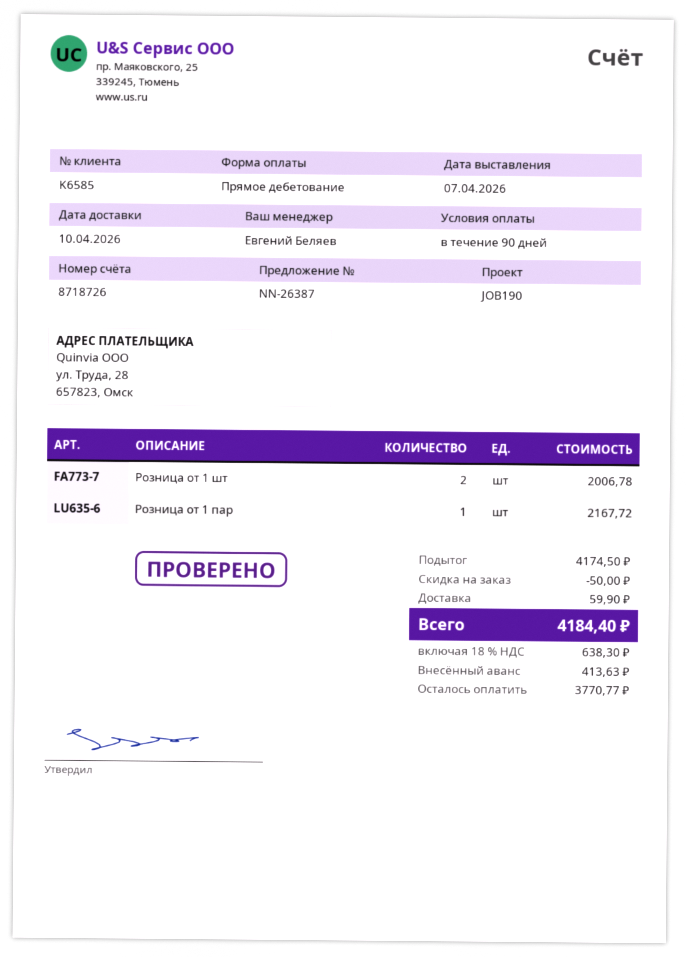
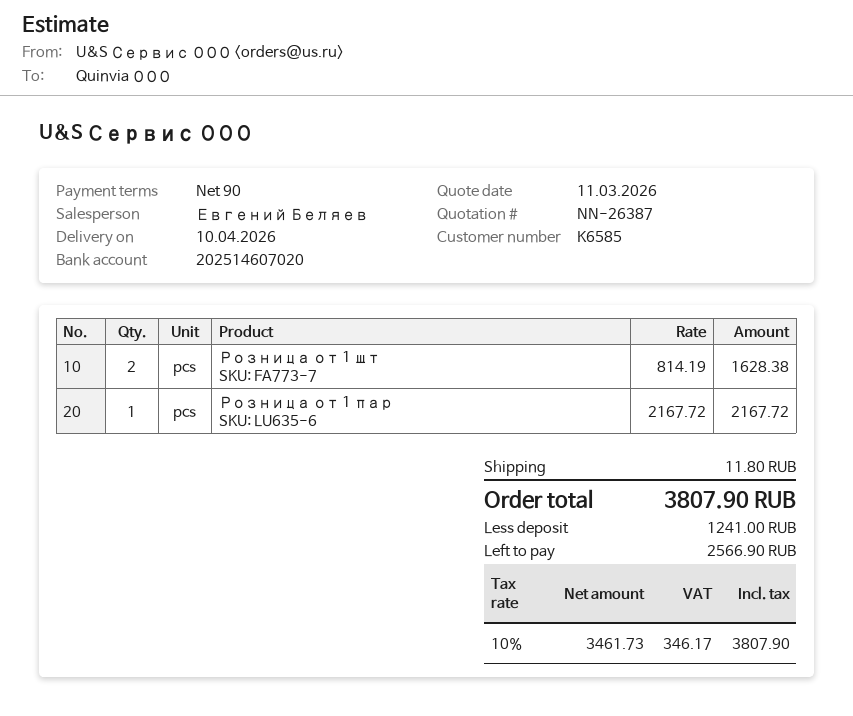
Розница от 1 шт: 2 for 2006.78 -> 2 for 1628.38
discount: 50.00 -> none
shipping: 59.90 -> 11.80
tax: 18% = 638.30 -> 10% = 346.17
total: 4184.40 -> 3807.90
deposit: 413.63 -> 1241.00
balance: 3770.77 -> 2566.90

